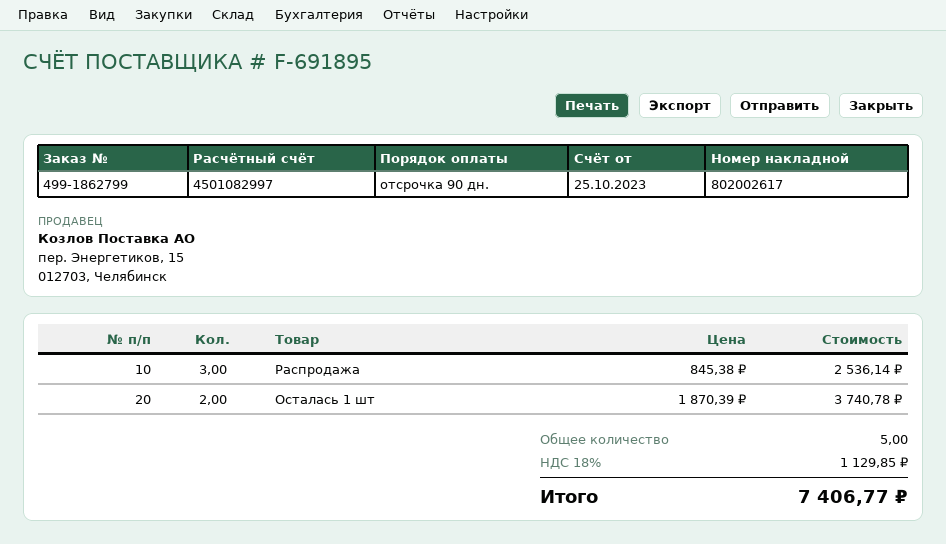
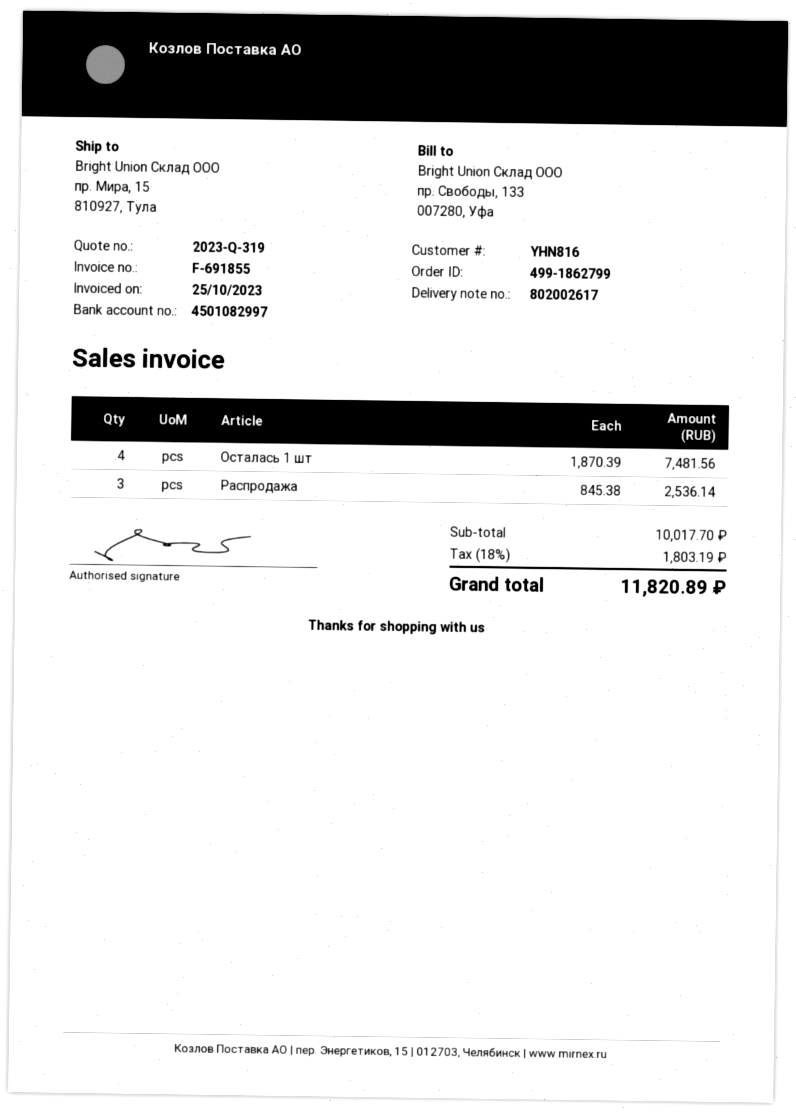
invoice number: F-691895 -> F-691855
Осталась 1 шт: 2 x 1870.39 = 3740.78 -> 4 x 1870.39 = 7481.56
tax: 18% = 1129.85 -> 18% = 1803.19
total: 7406.77 -> 11820.89

